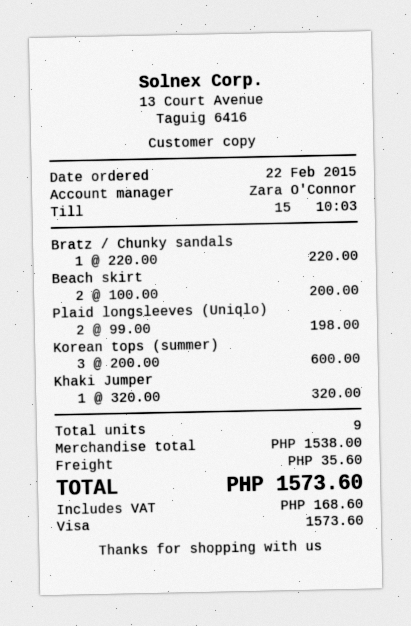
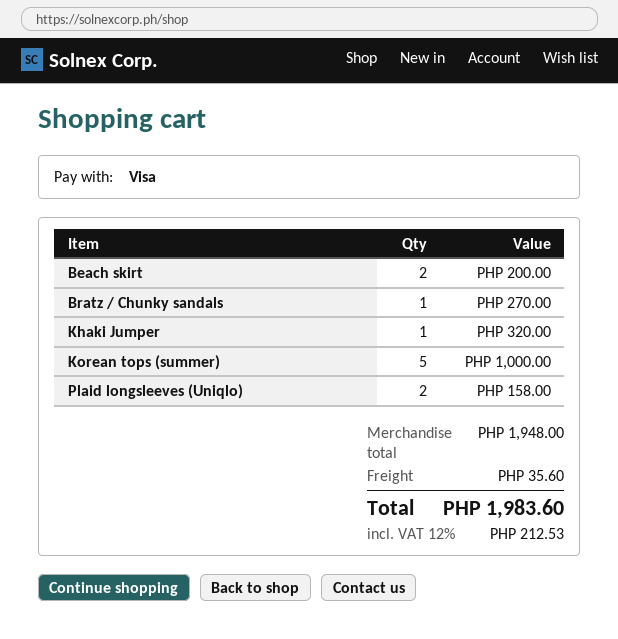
Bratz / Chunky sandals: 1 for 220.00 -> 1 for 270.00
Plaid longsleeves (Uniqlo): 2 for 198.00 -> 2 for 158.00
Korean tops (summer): 3 for 600.00 -> 5 for 1000.00
subtotal: 1538.00 -> 1948.00
tax: 168.60 -> 212.53
total: 1573.60 -> 1983.60

